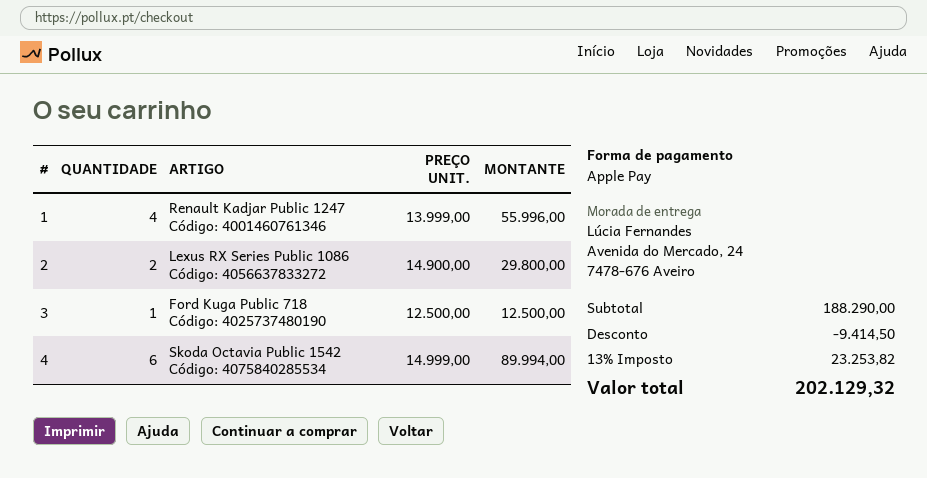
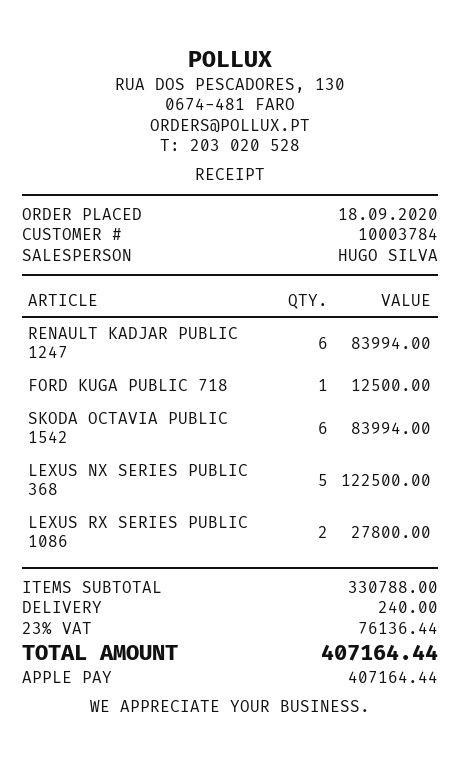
Renault Kadjar Public 1247: 4 for 55996.00 -> 6 for 83994.00
Lexus RX Series Public 1086: 2 for 29800.00 -> 2 for 27800.00
Skoda Octavia Public 1542: 6 for 89994.00 -> 6 for 83994.00
LEXUS NX SERIES PUBLIC 368: none -> 5 for 122500.00
subtotal: 188290.00 -> 330788.00
discount: 9414.50 -> none
shipping: none -> 240.00
tax: 13% = 23253.82 -> 23% = 76136.44
total: 202129.32 -> 407164.44

